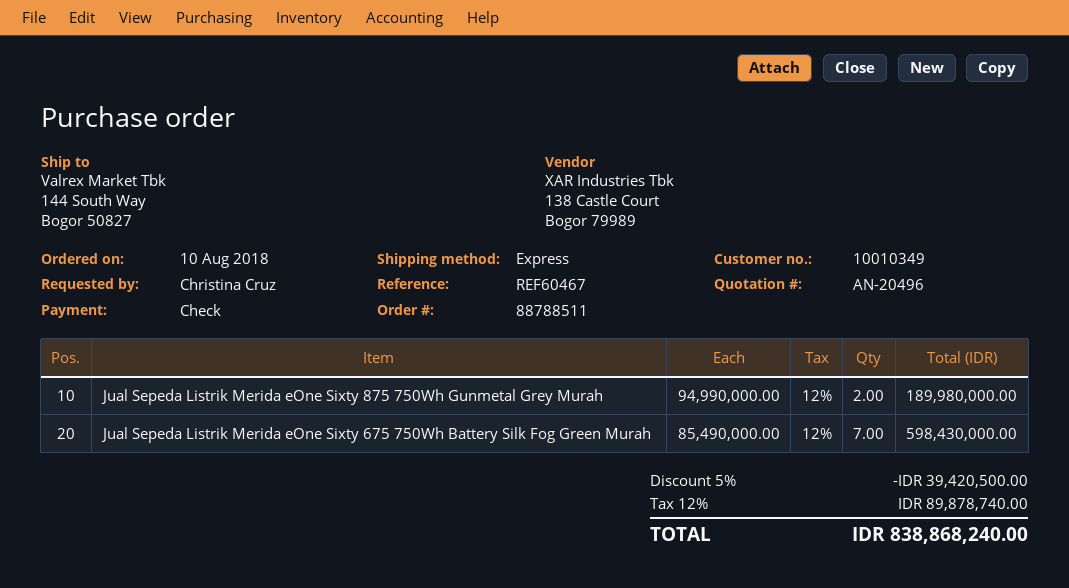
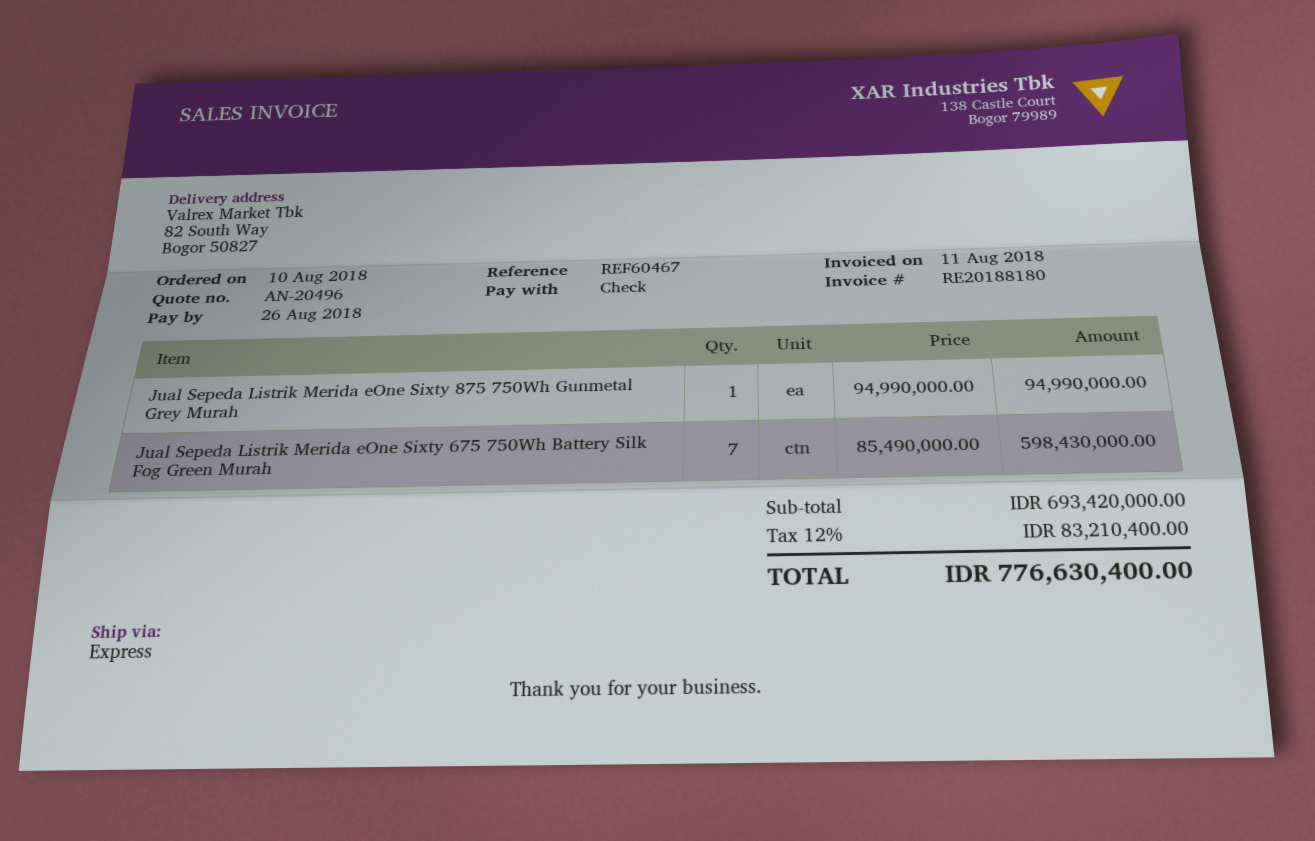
ship to: 144 South Way, Bogor 50827 -> 82 South Way, Bogor 50827
Jual Sepeda Listrik Merida eOne Sixty 875 750Wh Gunmetal Grey Murah: 2 x 94990000.00 = 189980000.00 -> 1 x 94990000.00 = 94990000.00
discount: 5% = 39420500.00 -> none
tax: 12% = 89878740.00 -> 12% = 83210400.00
total: 838868240.00 -> 776630400.00

